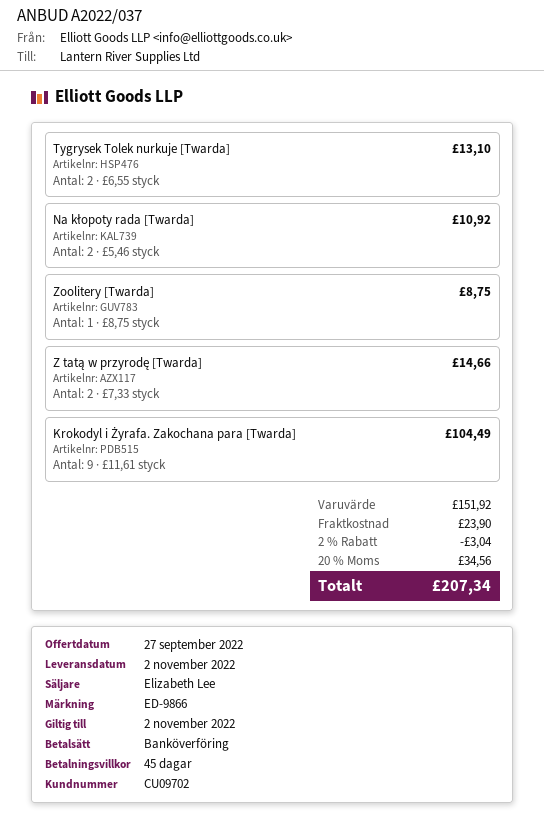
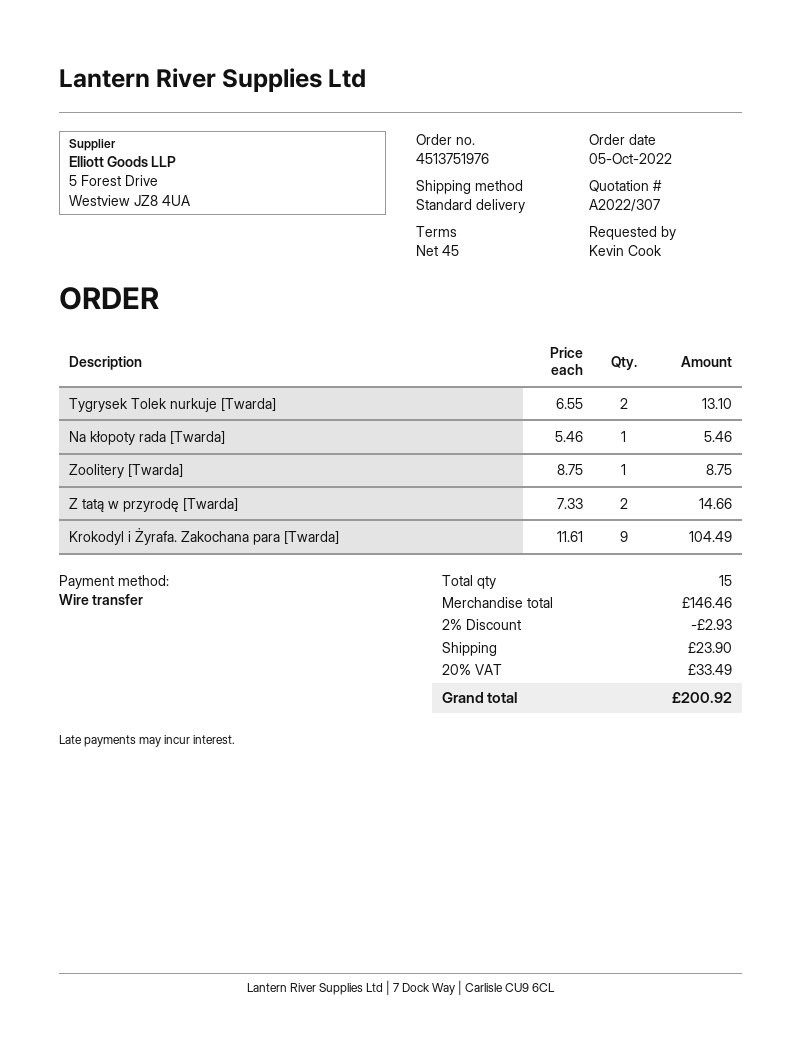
quote number: A2022/037 -> A2022/307
Na kłopoty rada [Twarda]: 2 x 5.46 = 10.92 -> 1 x 5.46 = 5.46
subtotal: 151.92 -> 146.46
discount: 2% = 3.04 -> 2% = 2.93
tax: 20% = 34.56 -> 20% = 33.49
total: 207.34 -> 200.92

